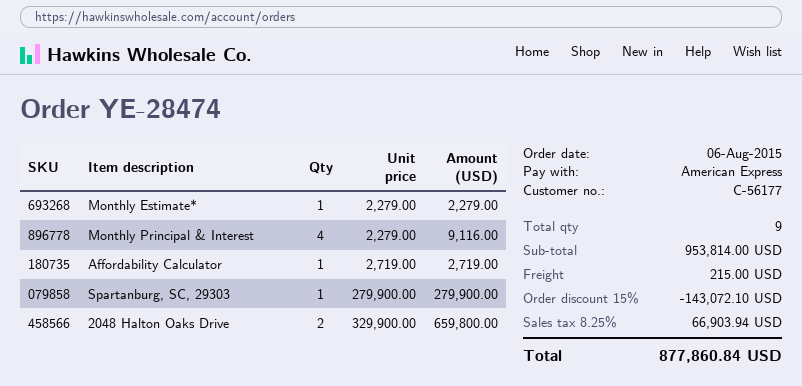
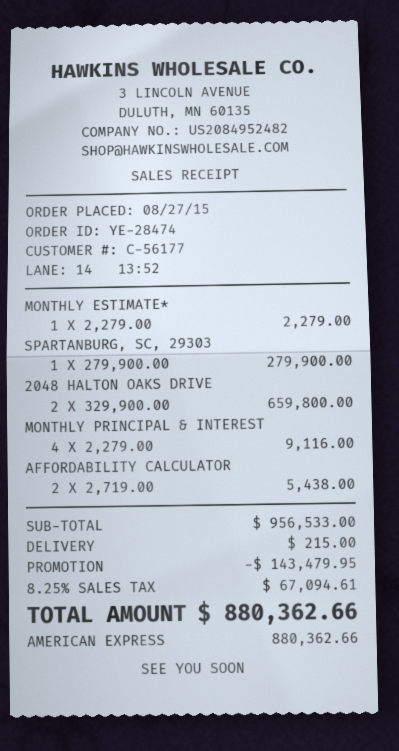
order date: 2015-08-06 -> 2015-08-27
Affordability Calculator: 1 x 2719.00 = 2719.00 -> 2 x 2719.00 = 5438.00
subtotal: 953814.00 -> 956533.00
discount: 143072.10 -> 143479.95
tax: 8.25% = 66903.94 -> 8.25% = 67094.61
total: 877860.84 -> 880362.66

